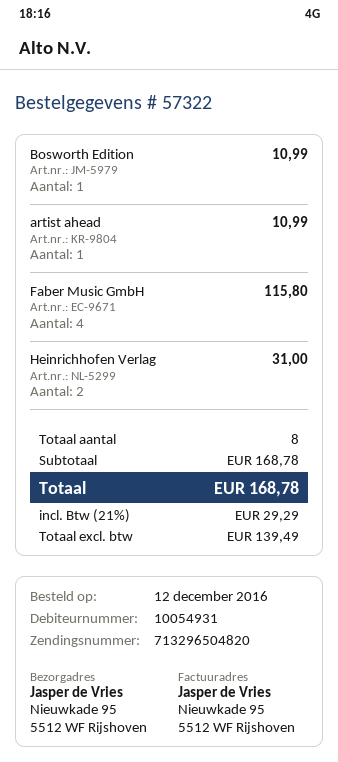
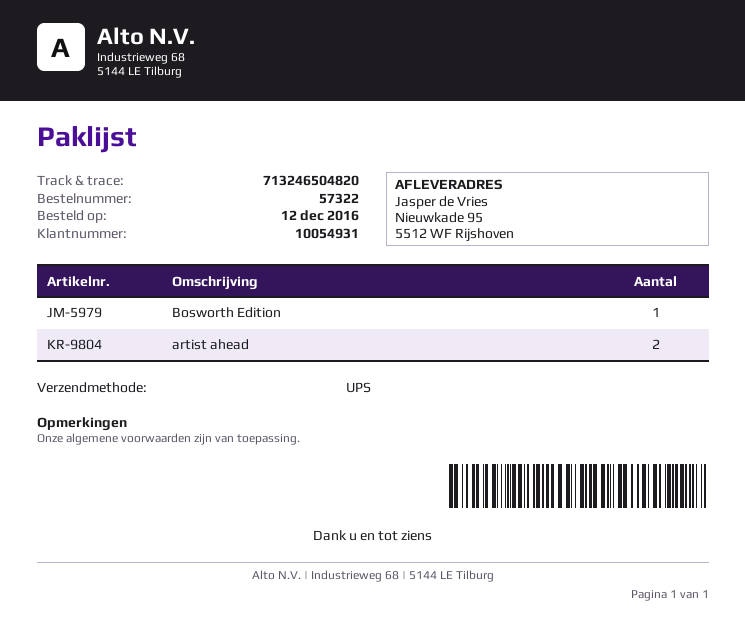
tracking number: 713296504820 -> 713246504820
artist ahead: 1 -> 2
Faber Music GmbH: 4 -> none
Heinrichhofen Verlag: 2 -> none

